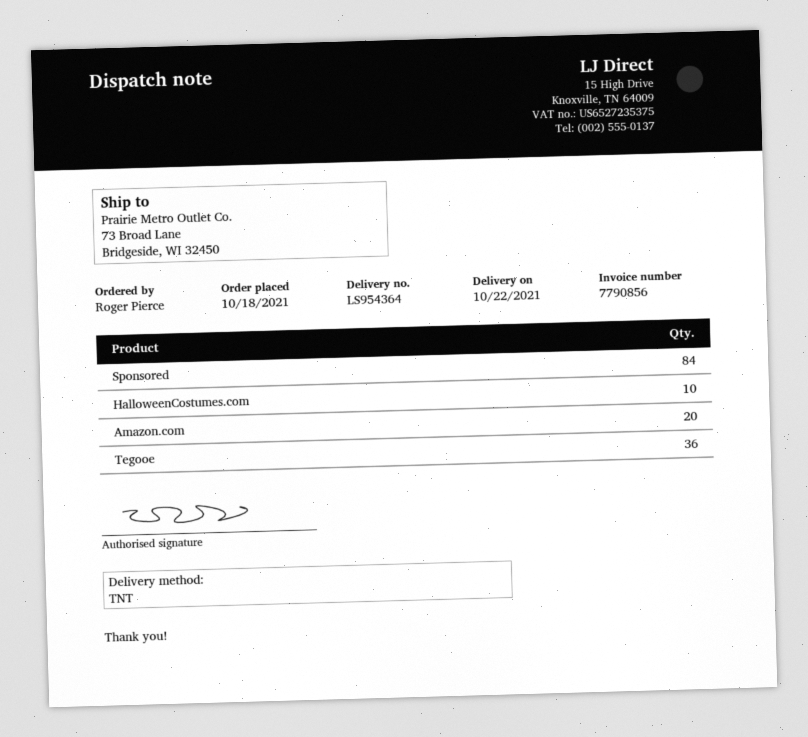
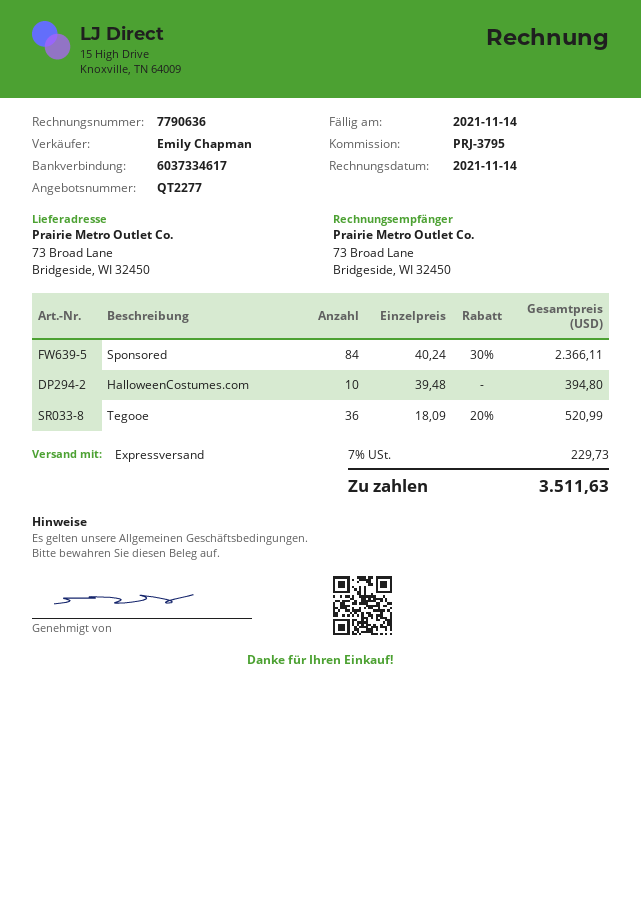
invoice number: 7790856 -> 7790636
shipping method: TNT -> express
Amazon.com: 20 -> none

